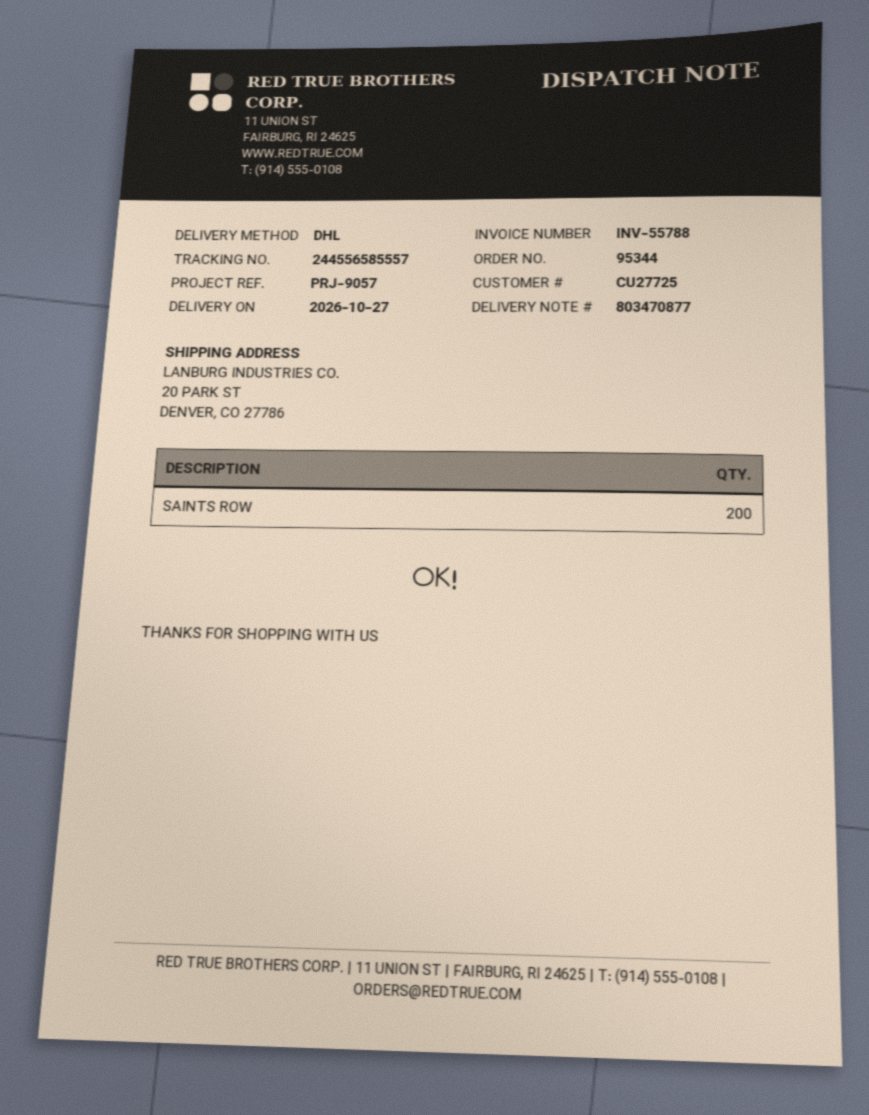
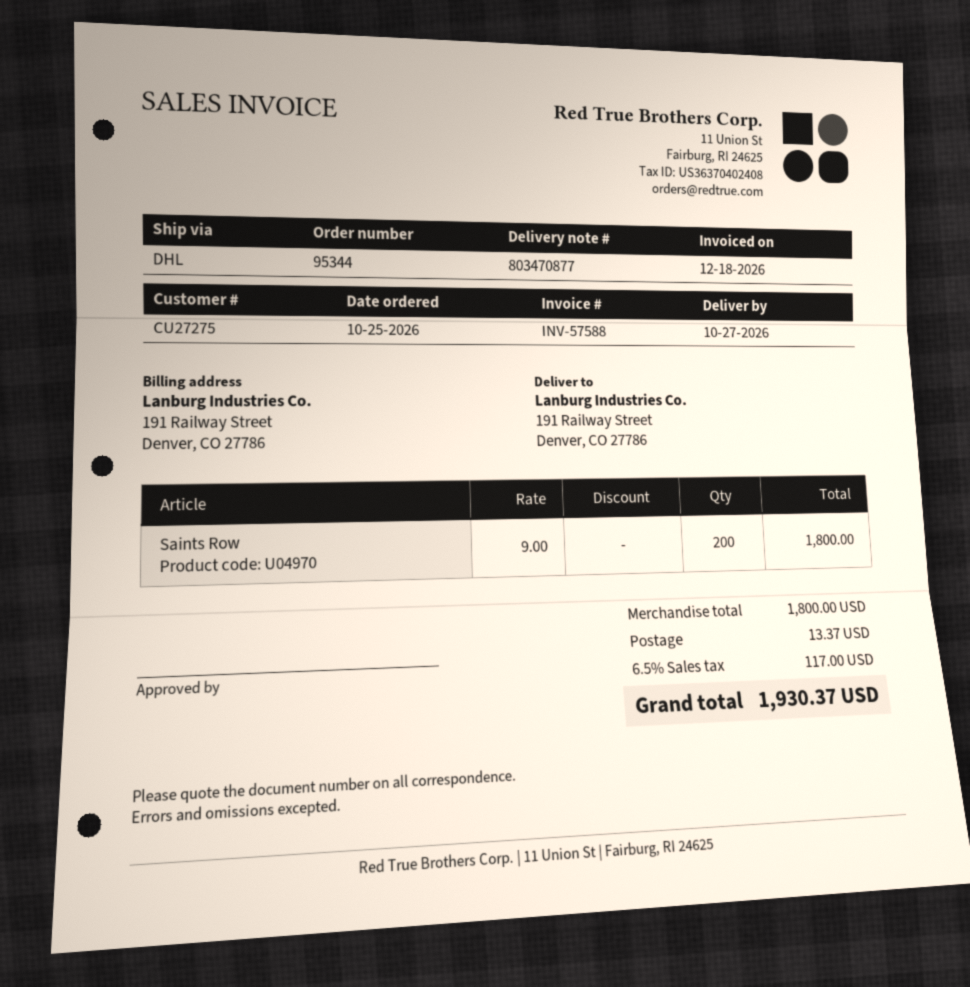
invoice number: INV-55788 -> INV-57588
customer number: CU27725 -> CU27275
ship to: 20 PARK ST, DENVER, CO 27786 -> 191 Railway Street, Denver, CO 27786

